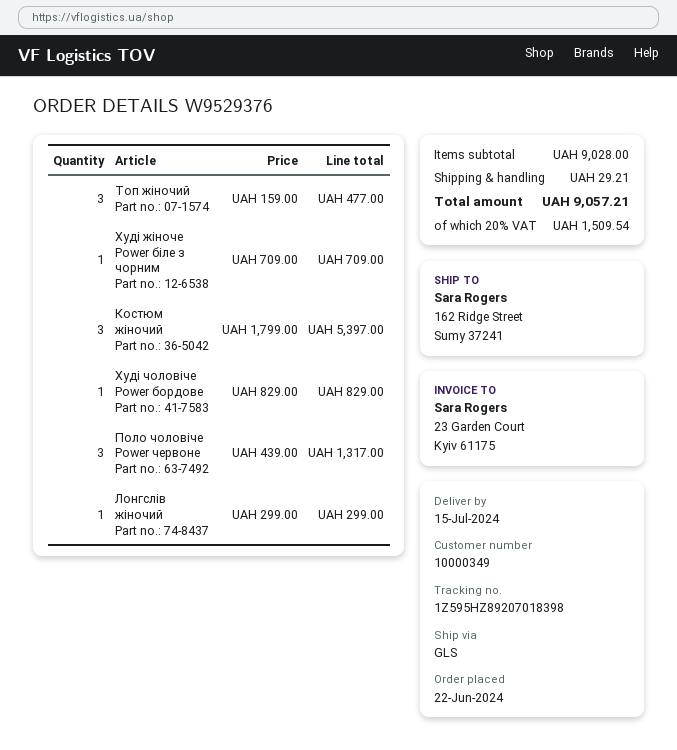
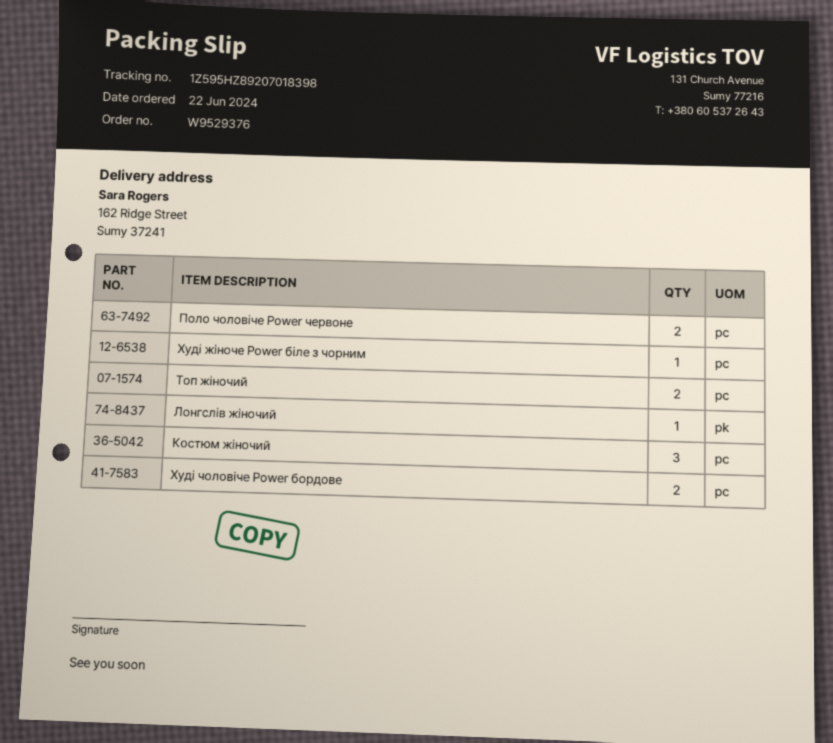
Топ жіночий: 3 -> 2
Худі чоловіче Power бордове: 1 -> 2
Поло чоловіче Power червоне: 3 -> 2

